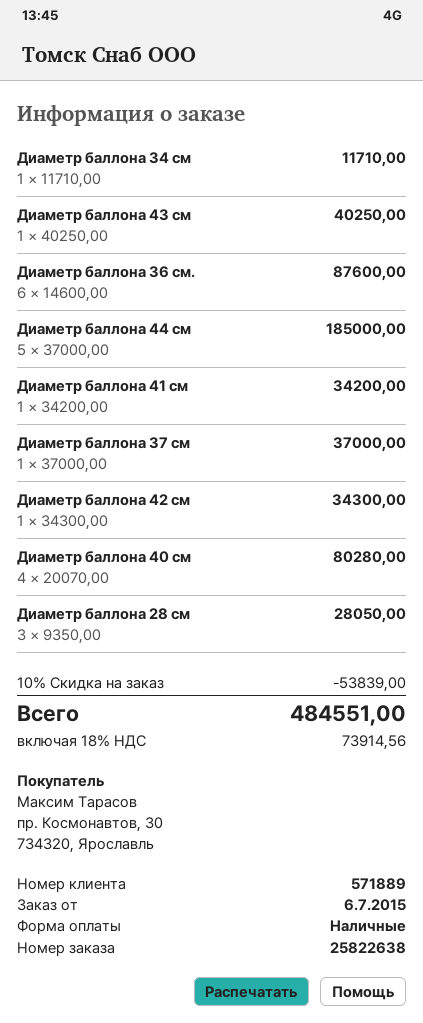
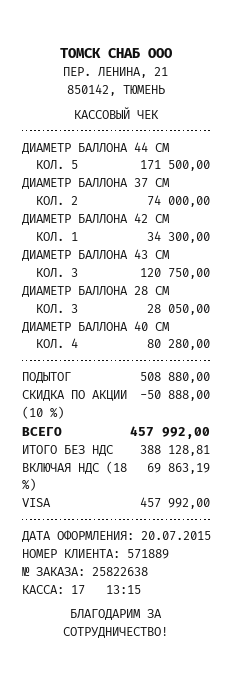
order date: 2015-07-06 -> 2015-07-20
payment method: cash -> Visa
Диаметр баллона 34 см: 1 for 11710.00 -> none
Диаметр баллона 43 см: 1 for 40250.00 -> 3 for 120750.00
Диаметр баллона 36 см.: 6 for 87600.00 -> none
Диаметр баллона 44 см: 5 for 185000.00 -> 5 for 171500.00
Диаметр баллона 41 см: 1 for 34200.00 -> none
Диаметр баллона 37 см: 1 for 37000.00 -> 2 for 74000.00
discount: 10% = 53839.00 -> 10% = 50888.00
tax: 18% = 73914.56 -> 18% = 69863.19
total: 484551.00 -> 457992.00

